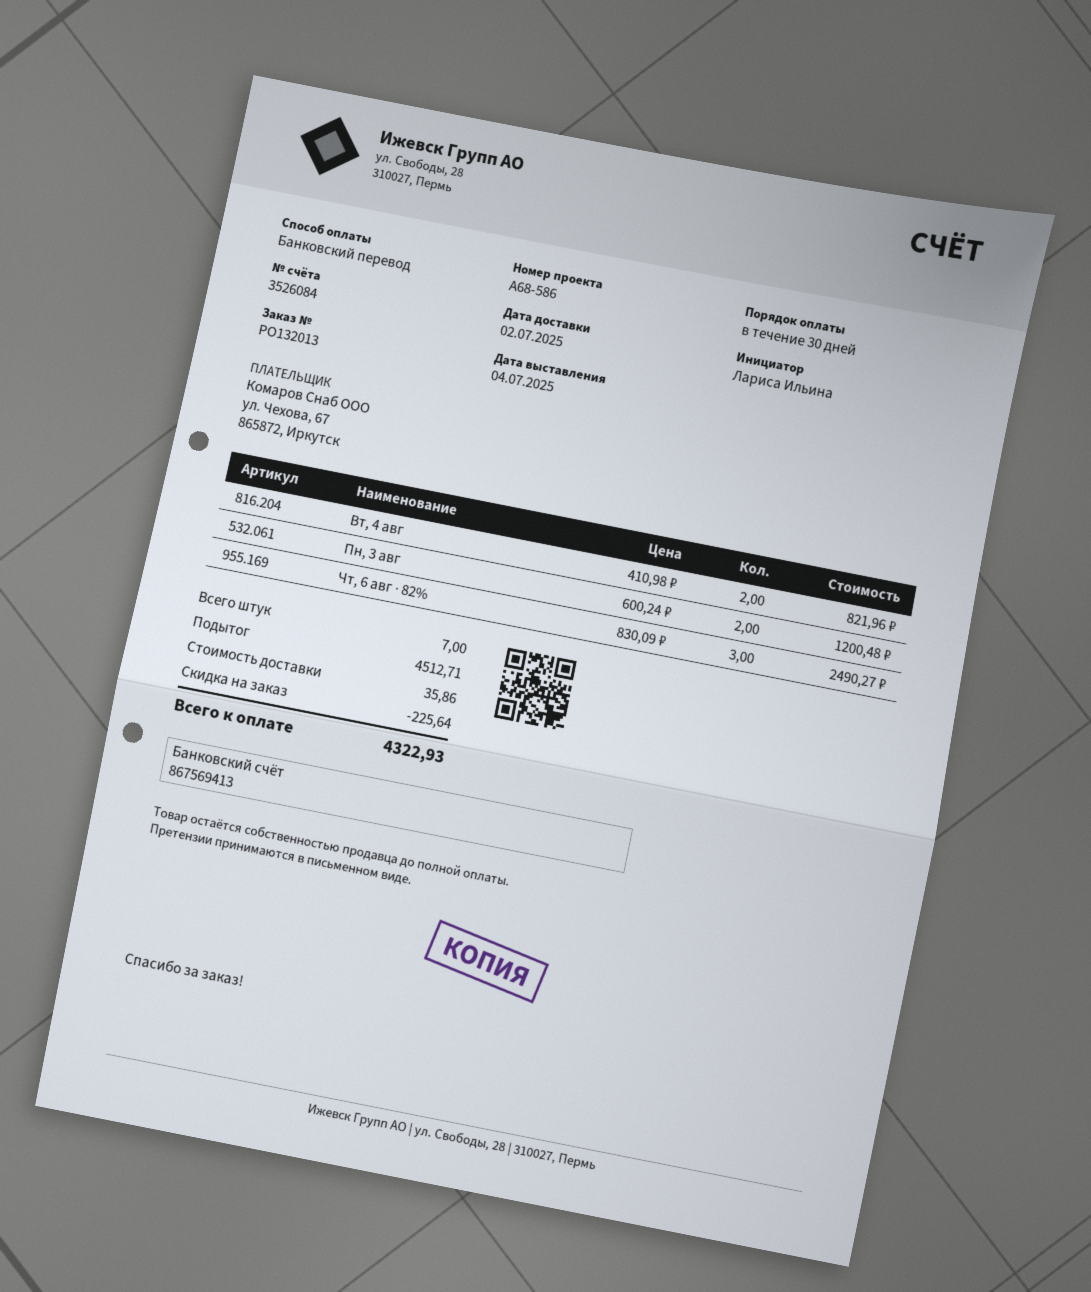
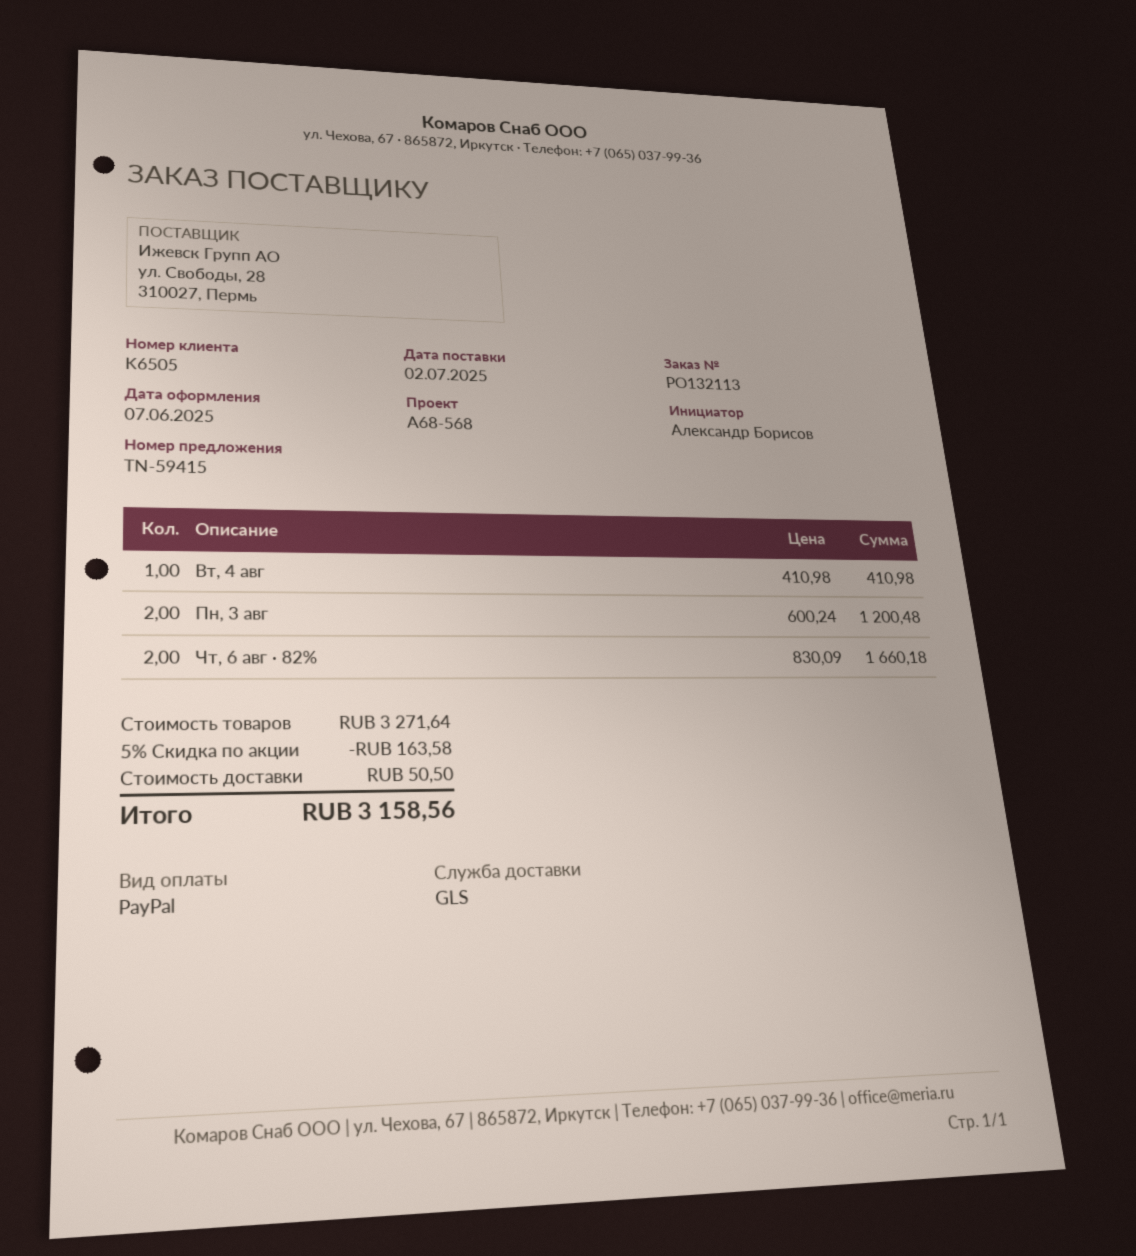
order number: PO132013 -> PO132113
reference: A68-586 -> A68-568
ordered by: Лариса Ильина -> Александр Борисов
payment method: bank transfer -> PayPal
Вт, 4 авг: 2 x 410.98 = 821.96 -> 1 x 410.98 = 410.98
Чт, 6 авг · 82%: 3 x 830.09 = 2490.27 -> 2 x 830.09 = 1660.18
subtotal: 4512.71 -> 3271.64
discount: 225.64 -> 163.58
shipping: 35.86 -> 50.50
total: 4322.93 -> 3158.56

